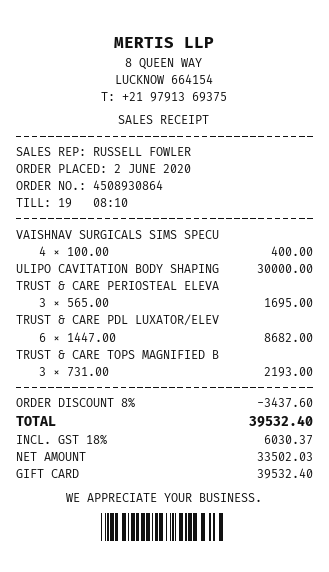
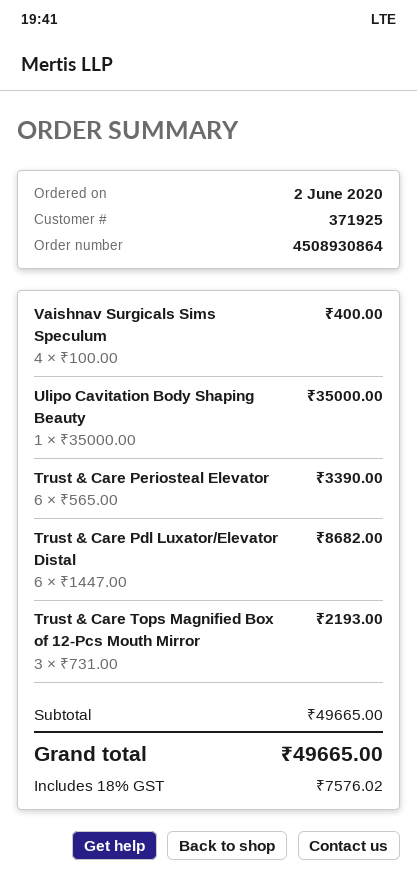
ULIPO CAVITATION BODY SHAPING: 1 x 30000.00 = 30000.00 -> 1 x 35000.00 = 35000.00
TRUST & CARE PERIOSTEAL ELEVA: 3 x 565.00 = 1695.00 -> 6 x 565.00 = 3390.00
discount: 8% = 3437.60 -> none
tax: 18% = 6030.37 -> 18% = 7576.02
total: 39532.40 -> 49665.00

